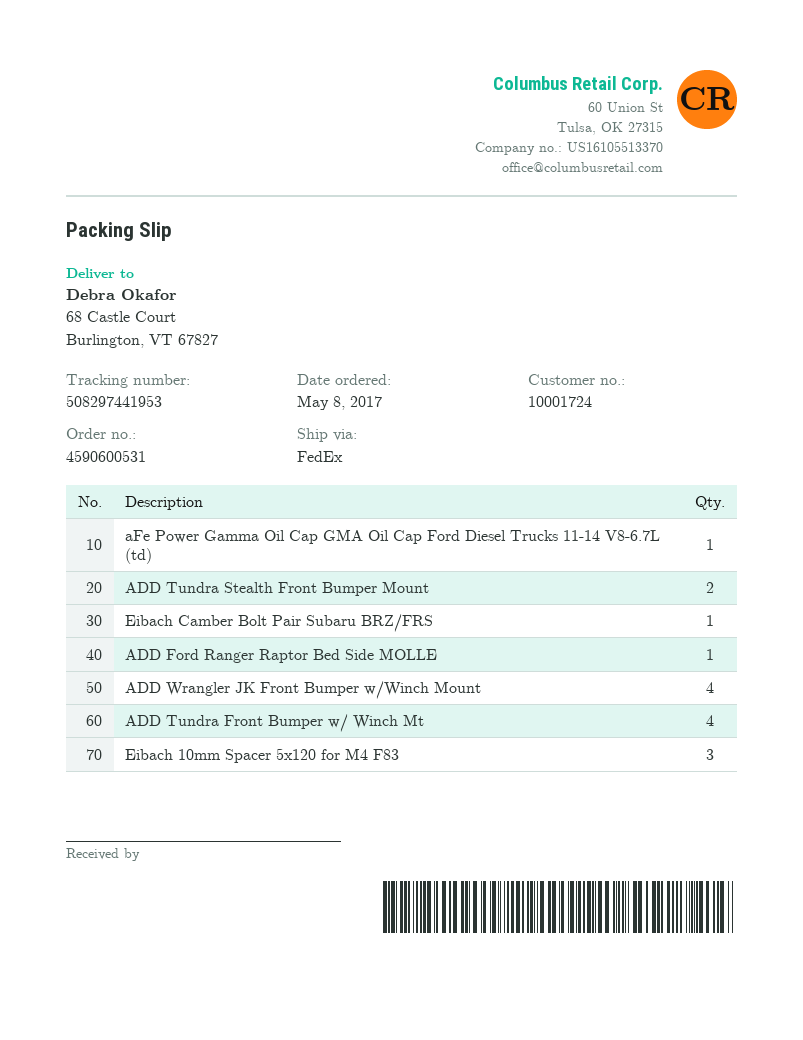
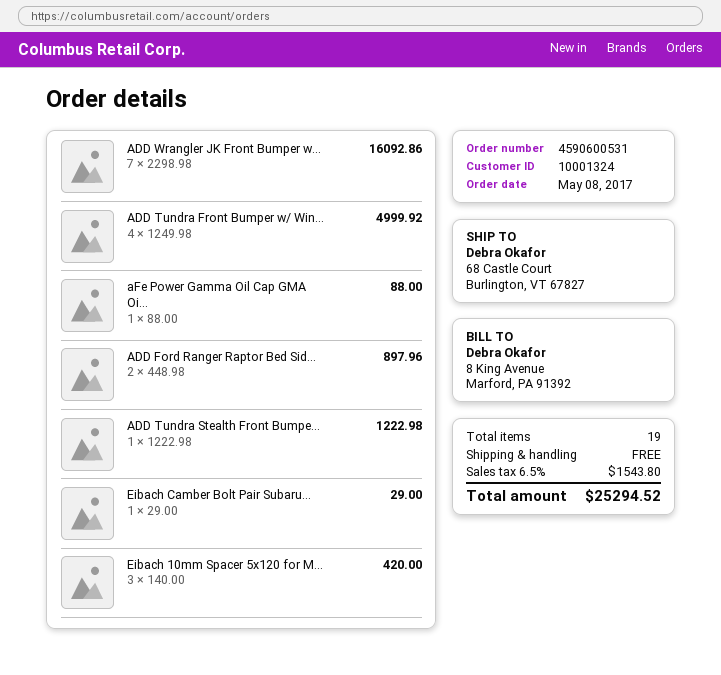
customer number: 10001724 -> 10001324
ADD Tundra Stealth Front Bumper Mount: 2 -> 1
ADD Ford Ranger Raptor Bed Side MOLLE: 1 -> 2
ADD Wrangler JK Front Bumper w/Winch Mount: 4 -> 7

